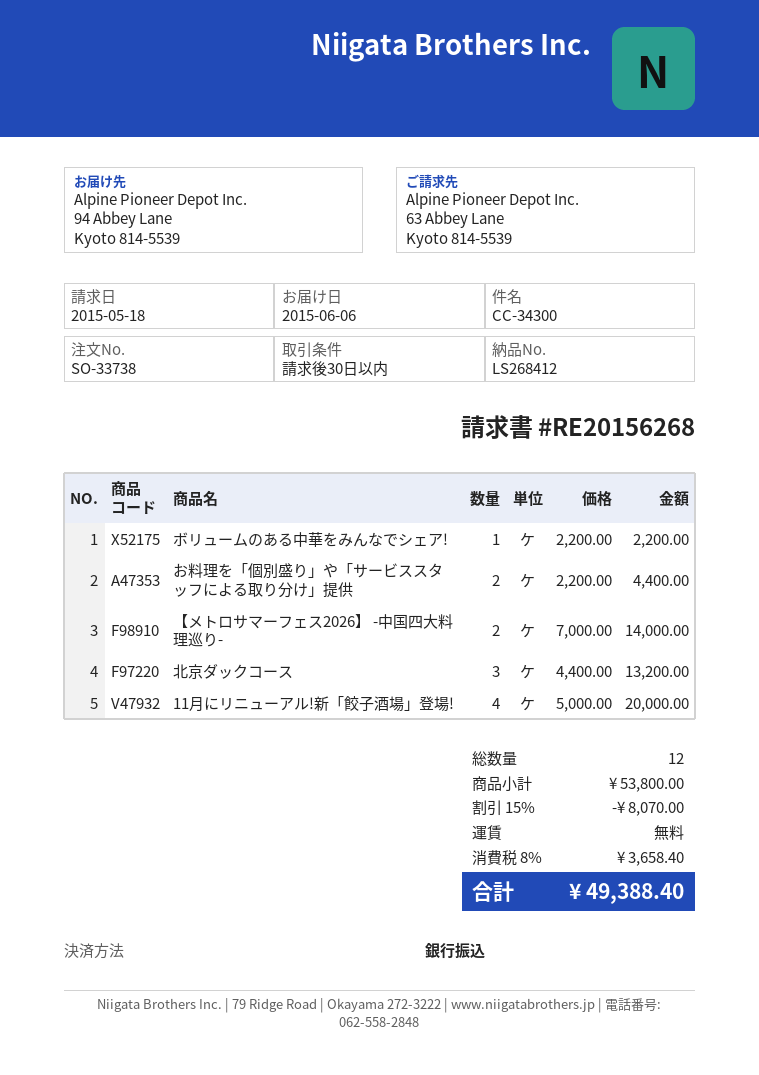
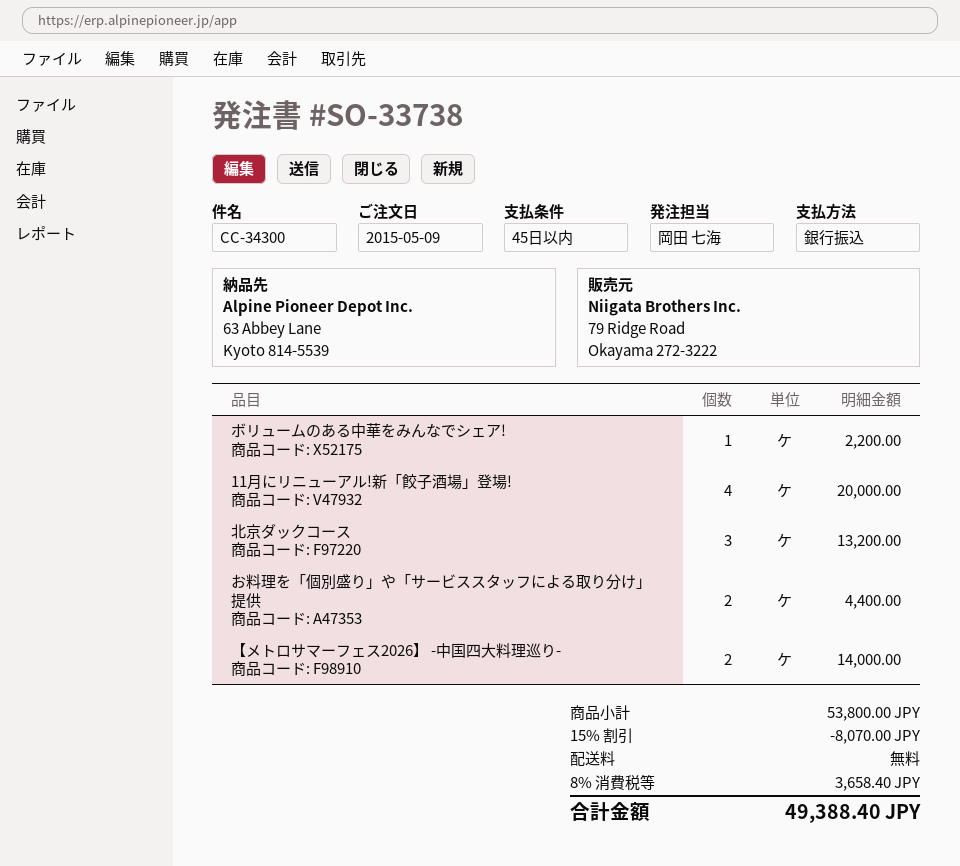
payment terms: 30 days -> 45 days
ship to: 94 Abbey Lane, Kyoto 814-5539 -> 63 Abbey Lane, Kyoto 814-5539

